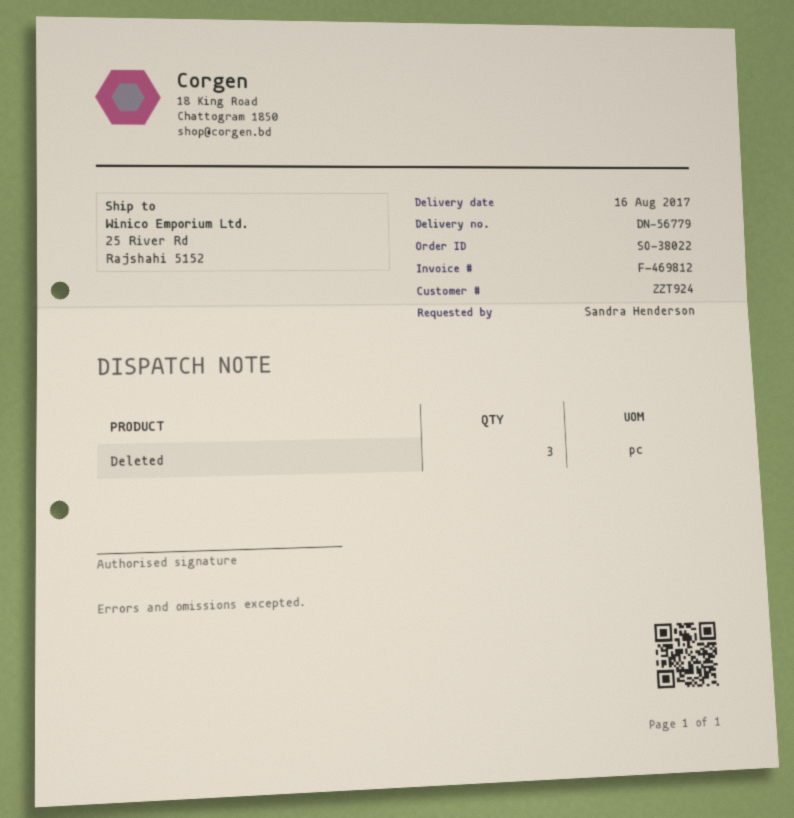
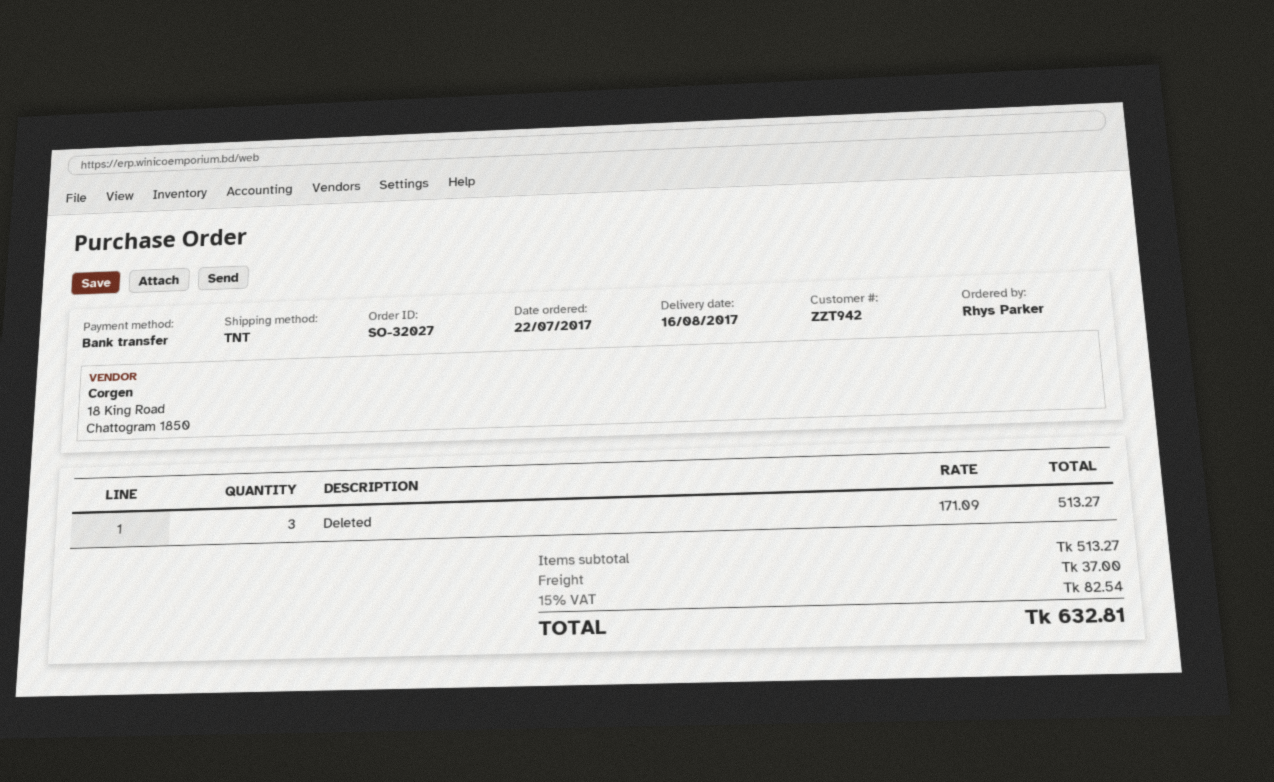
order number: SO-38022 -> SO-32027
customer number: ZZT924 -> ZZT942
ordered by: Sandra Henderson -> Rhys Parker

